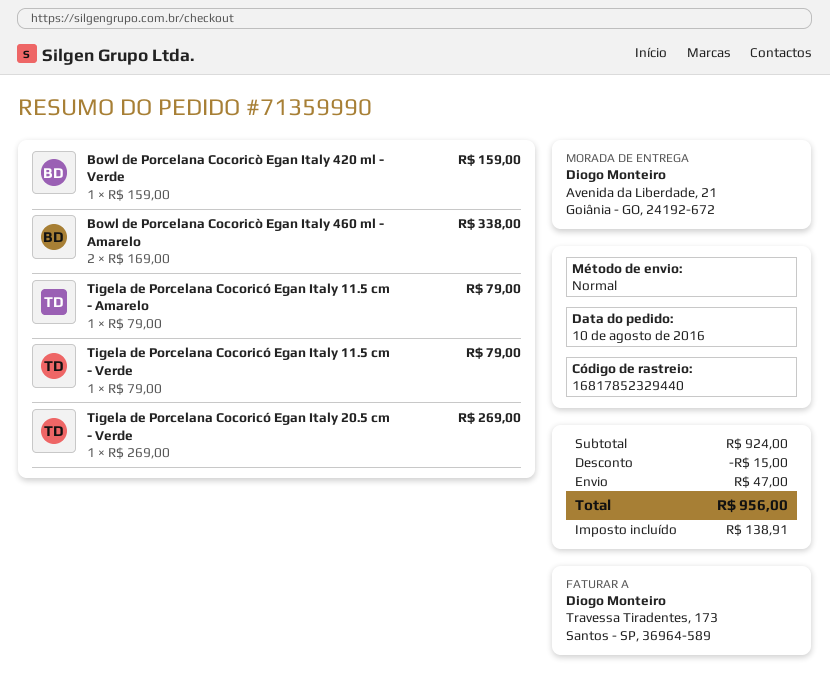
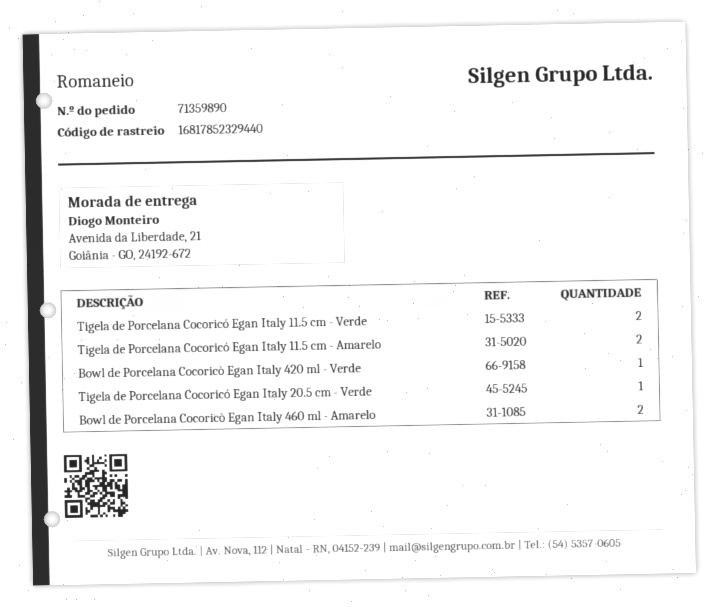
order number: 71359990 -> 71359890
Tigela de Porcelana Cocoricó Egan Italy 11.5 cm - Amarelo: 1 -> 2
Tigela de Porcelana Cocoricó Egan Italy 11.5 cm - Verde: 1 -> 2

